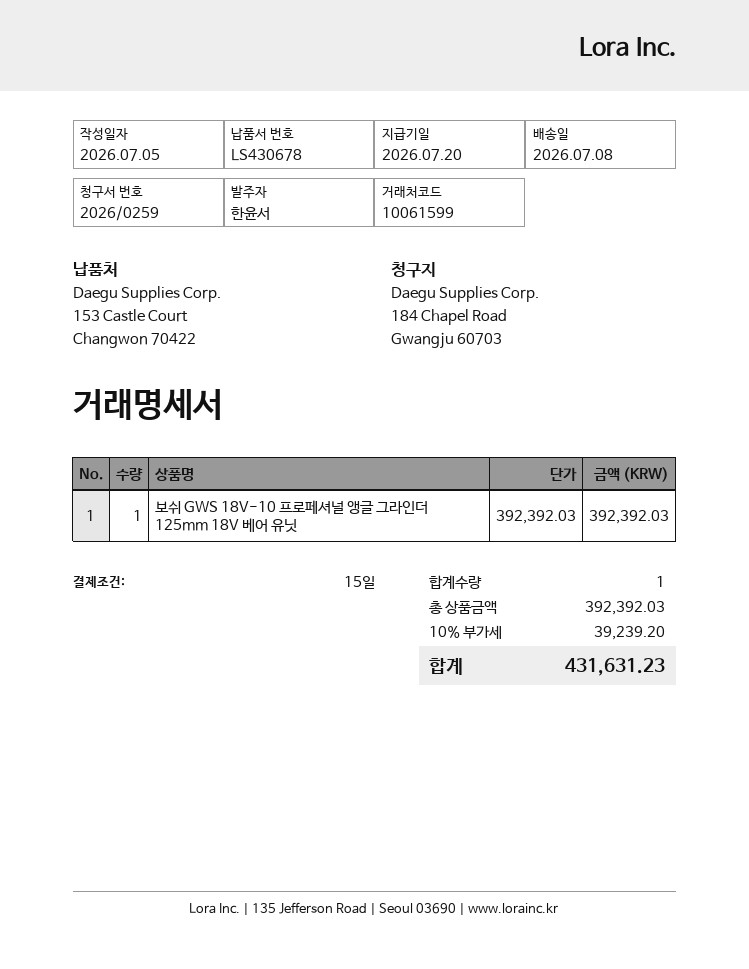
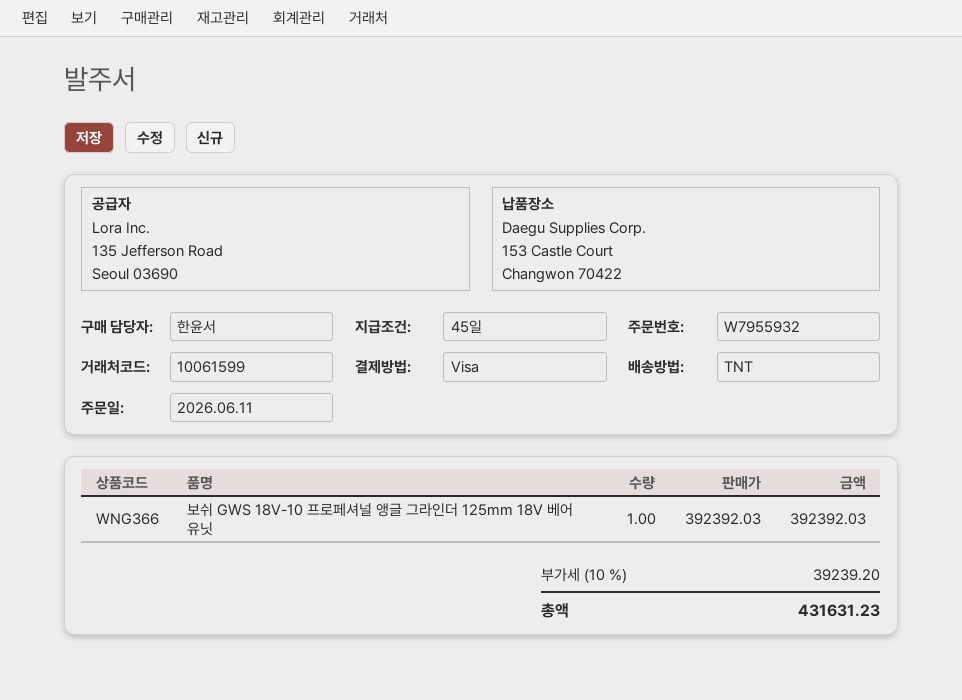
payment terms: 15 days -> 45 days

